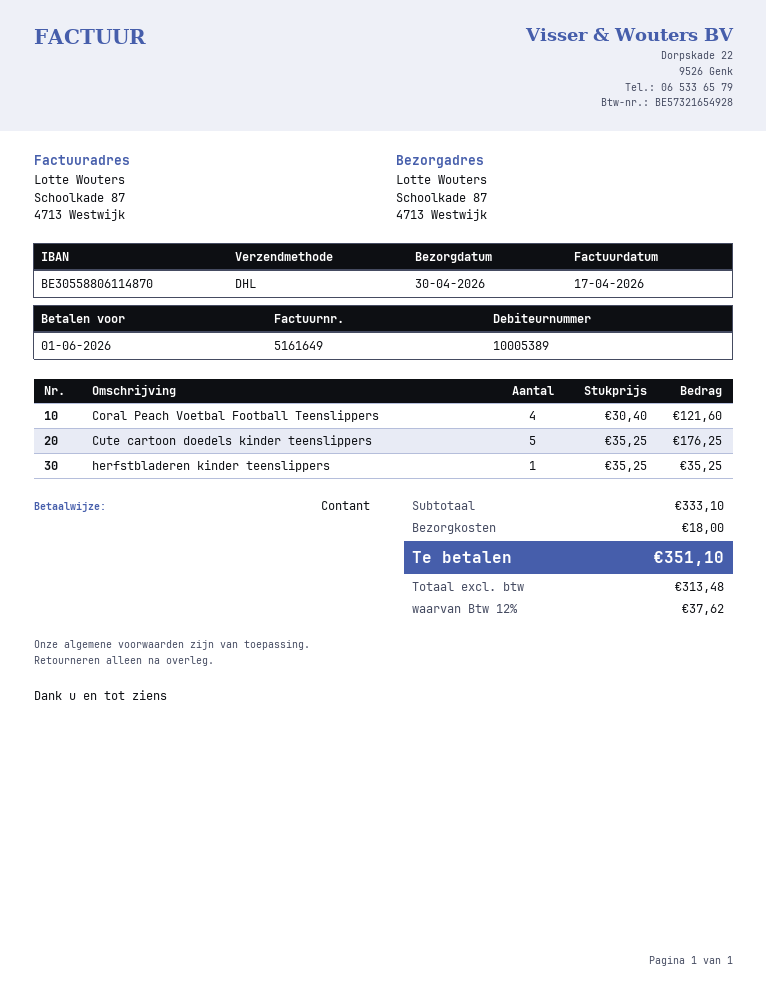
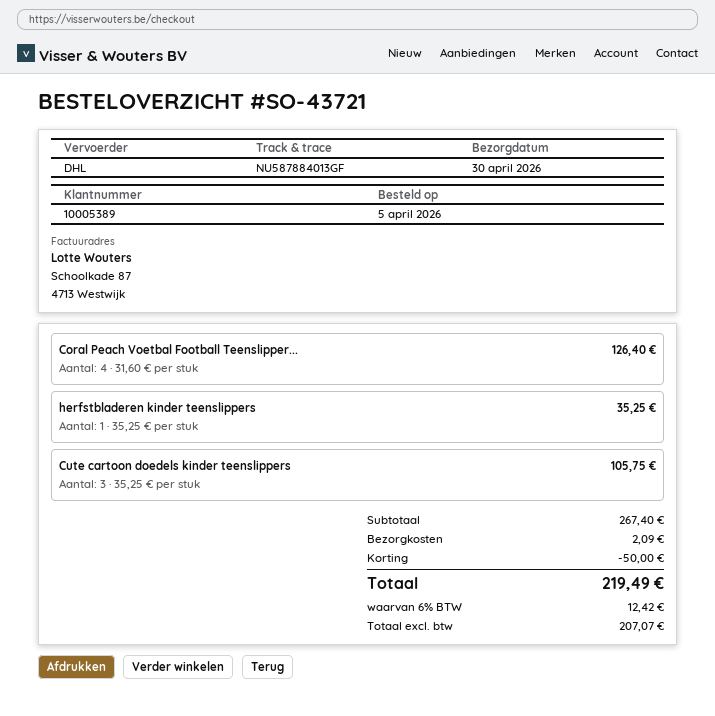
Coral Peach Voetbal Football Teenslippers: 4 x 30.40 = 121.60 -> 4 x 31.60 = 126.40
Cute cartoon doedels kinder teenslippers: 5 x 35.25 = 176.25 -> 3 x 35.25 = 105.75
subtotal: 333.10 -> 267.40
discount: none -> 50.00
shipping: 18.00 -> 2.09
net: 313.48 -> 207.07
tax: 12% = 37.62 -> 6% = 12.42
total: 351.10 -> 219.49

